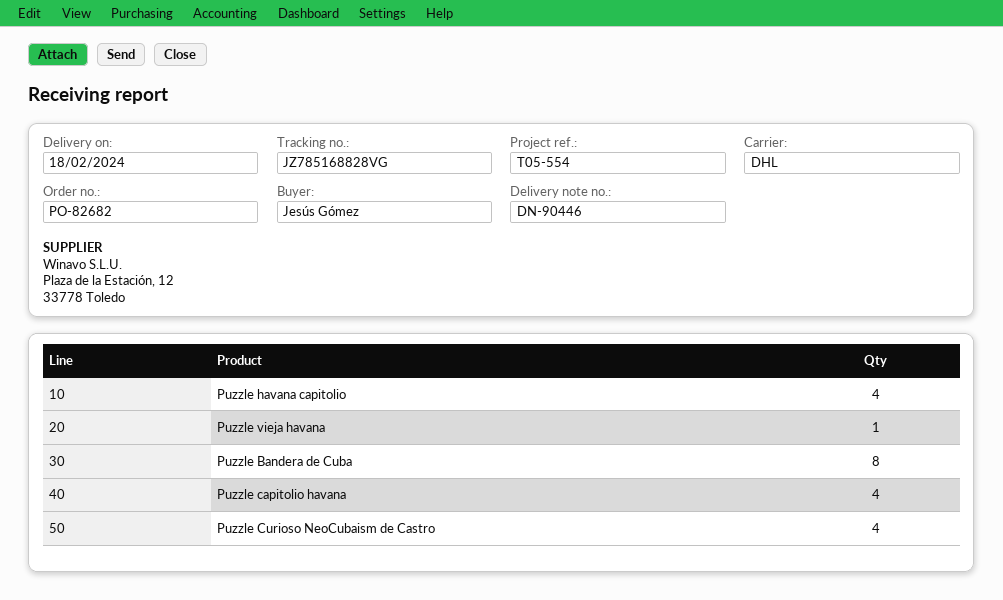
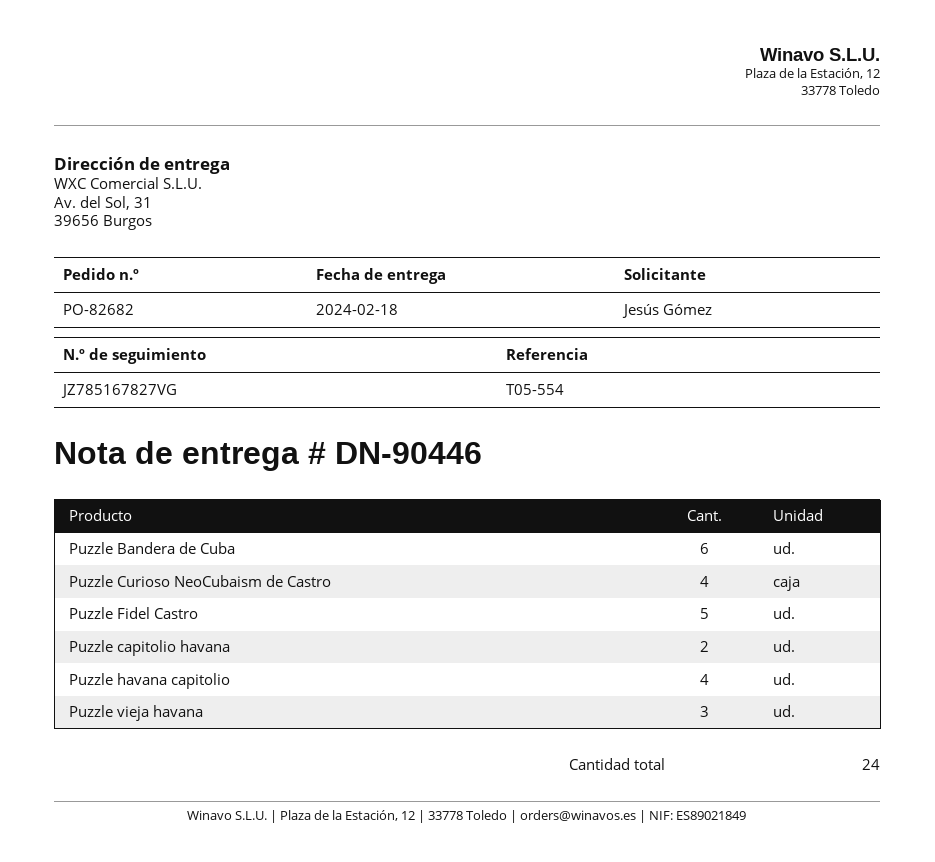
tracking number: JZ785168828VG -> JZ785167827VG
Puzzle vieja havana: 1 -> 3
Puzzle Bandera de Cuba: 8 -> 6
Puzzle capitolio havana: 4 -> 2
Puzzle Fidel Castro: none -> 5

